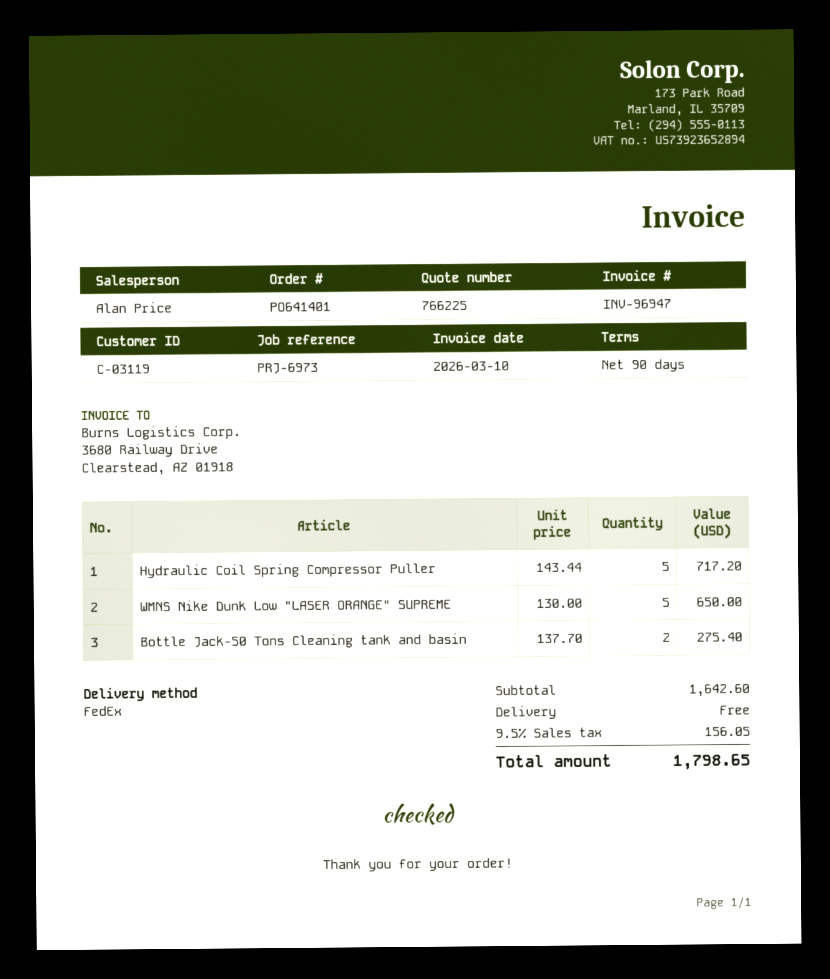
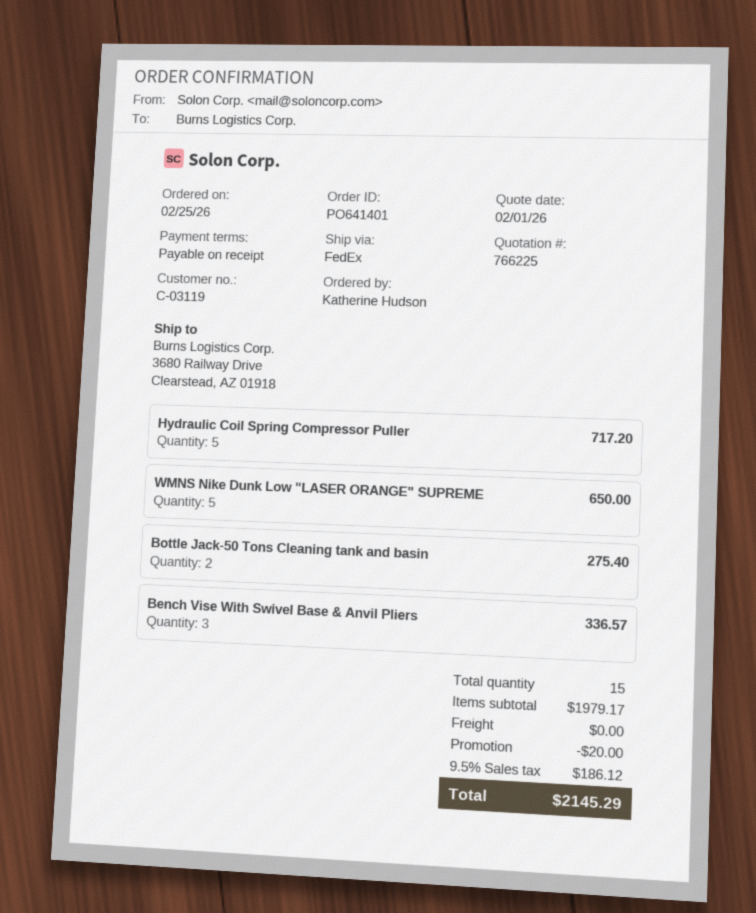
payment terms: 90 days -> on receipt
Bench Vise With Swivel Base & Anvil Pliers: none -> 3 for 336.57
subtotal: 1642.60 -> 1979.17
discount: none -> 20.00
tax: 9.5% = 156.05 -> 9.5% = 186.12
total: 1798.65 -> 2145.29

